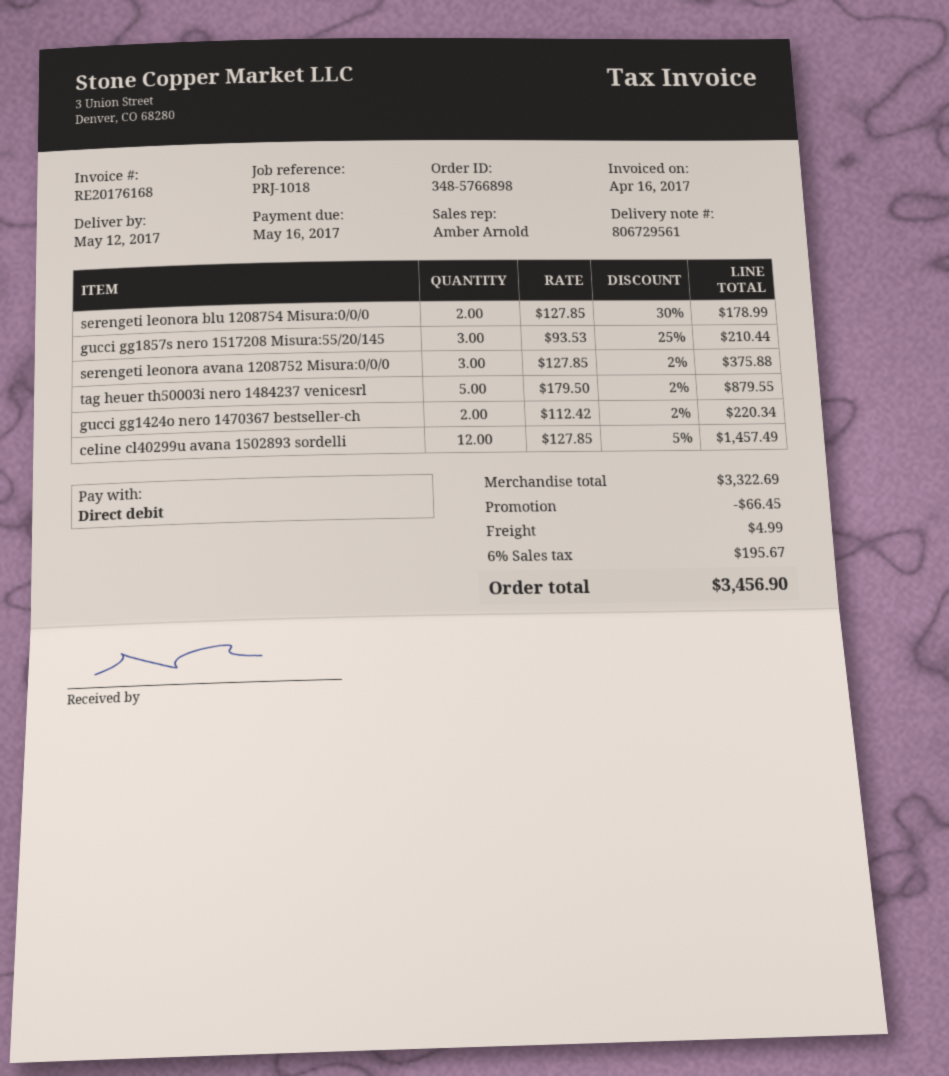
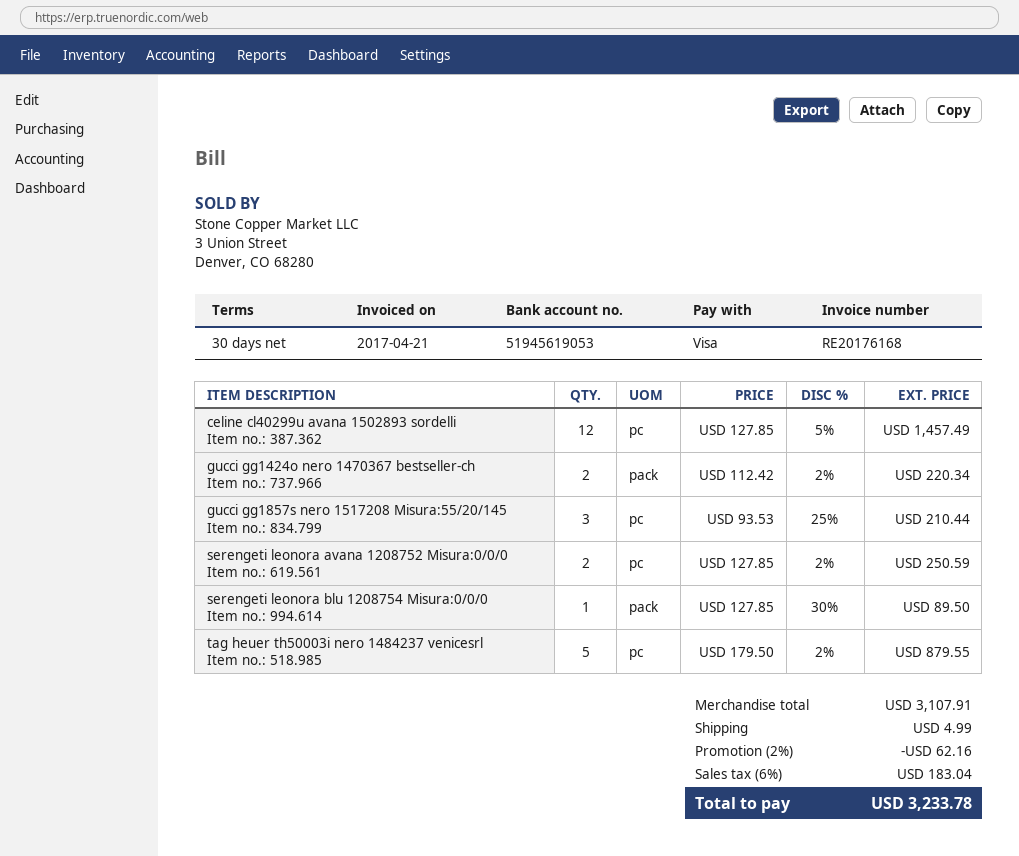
invoice date: 2017-04-16 -> 2017-04-21
payment method: direct debit -> Visa
serengeti leonora blu 1208754 Misura:0/0/0: 2 x 127.85 - 30% = 178.99 -> 1 x 127.85 - 30% = 89.50
serengeti leonora avana 1208752 Misura:0/0/0: 3 x 127.85 - 2% = 375.88 -> 2 x 127.85 - 2% = 250.59
subtotal: 3322.69 -> 3107.91
discount: 66.45 -> 62.16
tax: 6% = 195.67 -> 6% = 183.04
total: 3456.90 -> 3233.78

